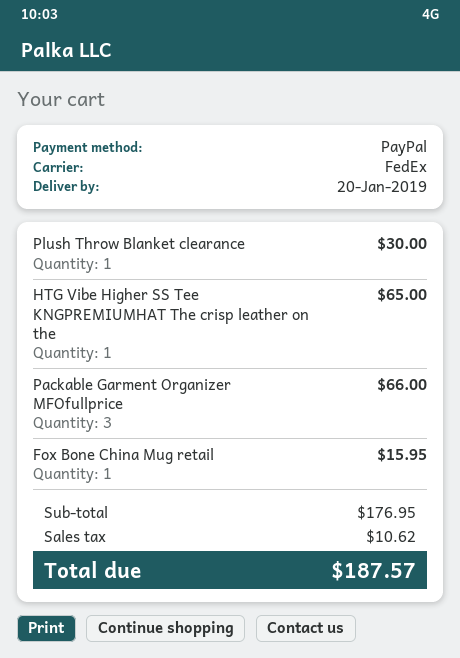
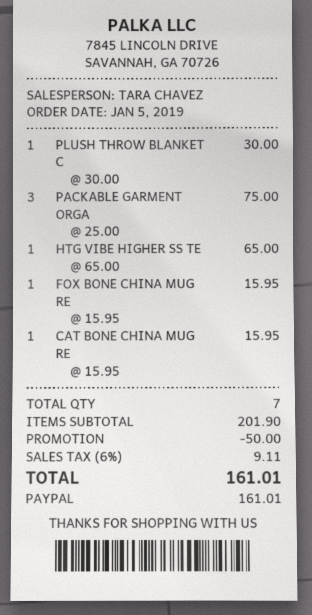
Packable Garment Organizer MFOfullprice: 3 for 66.00 -> 3 for 75.00
CAT BONE CHINA MUG RE: none -> 1 for 15.95
subtotal: 176.95 -> 201.90
discount: none -> 50.00
tax: 10.62 -> 9.11
total: 187.57 -> 161.01

